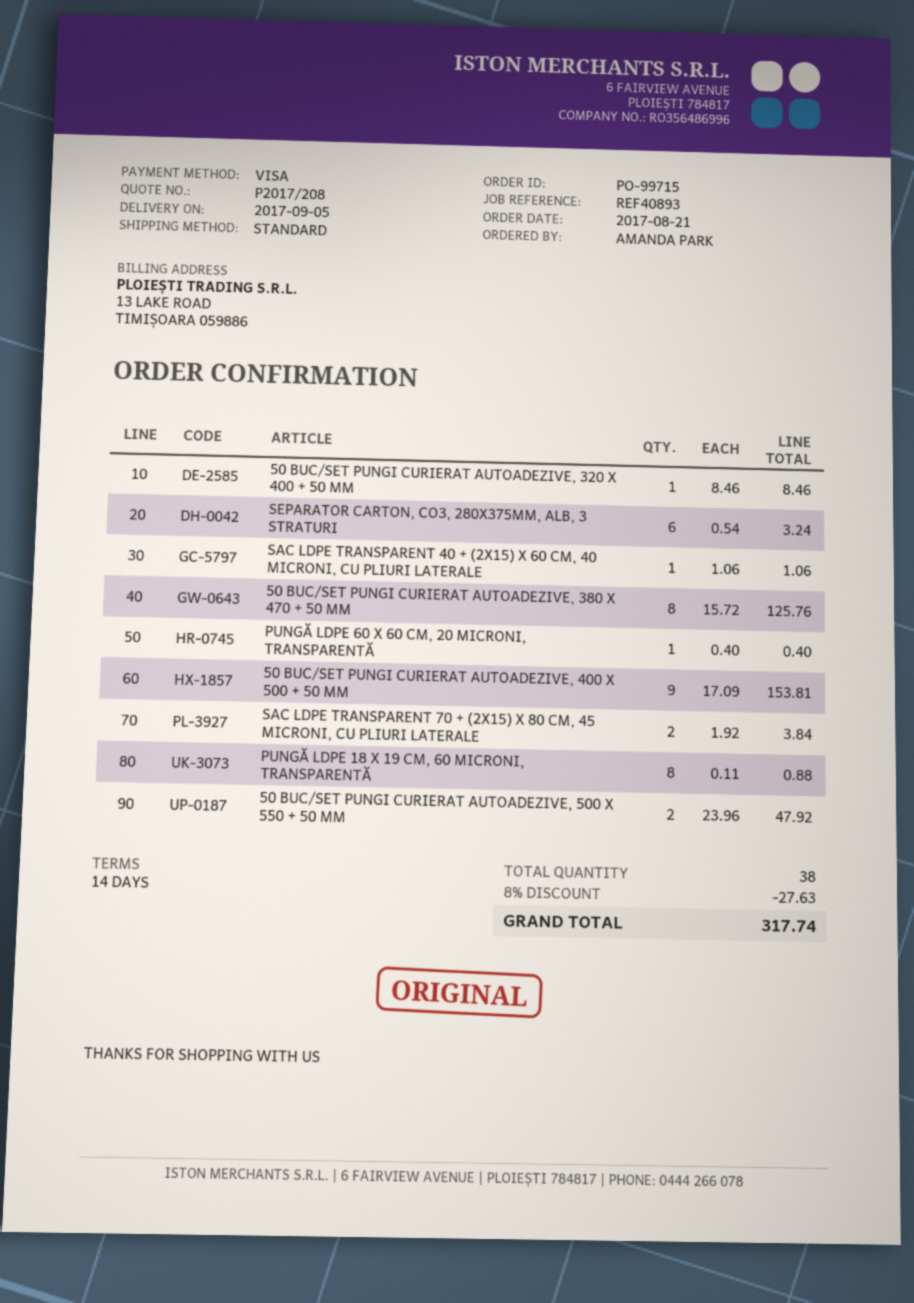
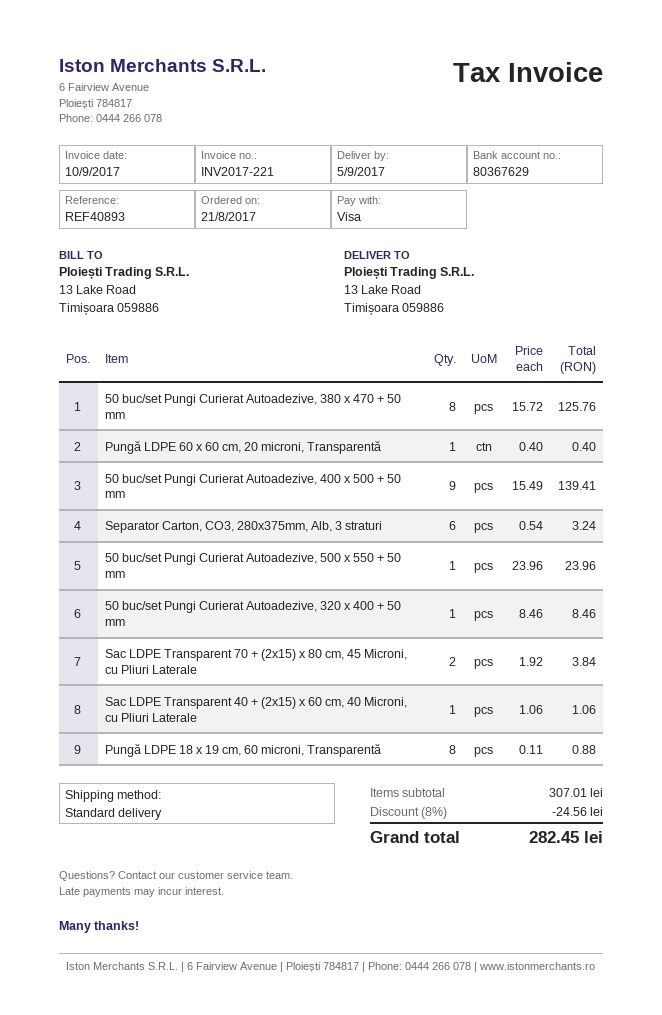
50 BUC/SET PUNGI CURIERAT AUTOADEZIVE, 400 X 500 + 50 MM: 9 x 17.09 = 153.81 -> 9 x 15.49 = 139.41
50 BUC/SET PUNGI CURIERAT AUTOADEZIVE, 500 X 550 + 50 MM: 2 x 23.96 = 47.92 -> 1 x 23.96 = 23.96
discount: 8% = 27.63 -> 8% = 24.56
total: 317.74 -> 282.45

